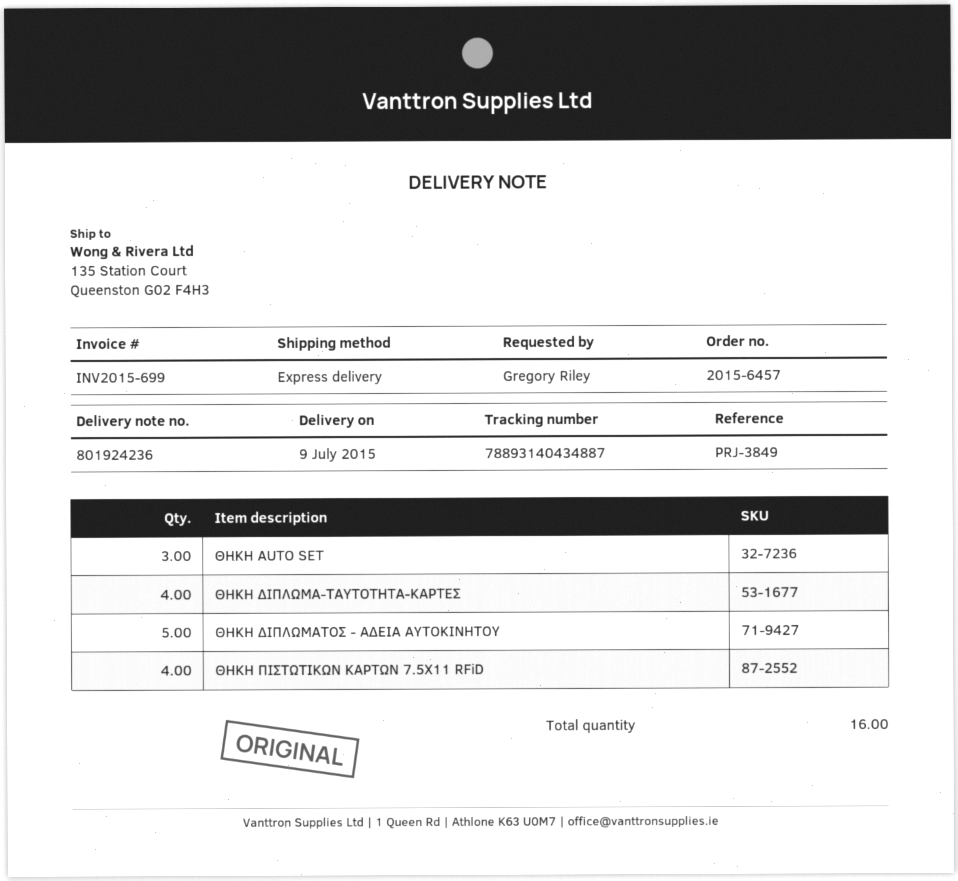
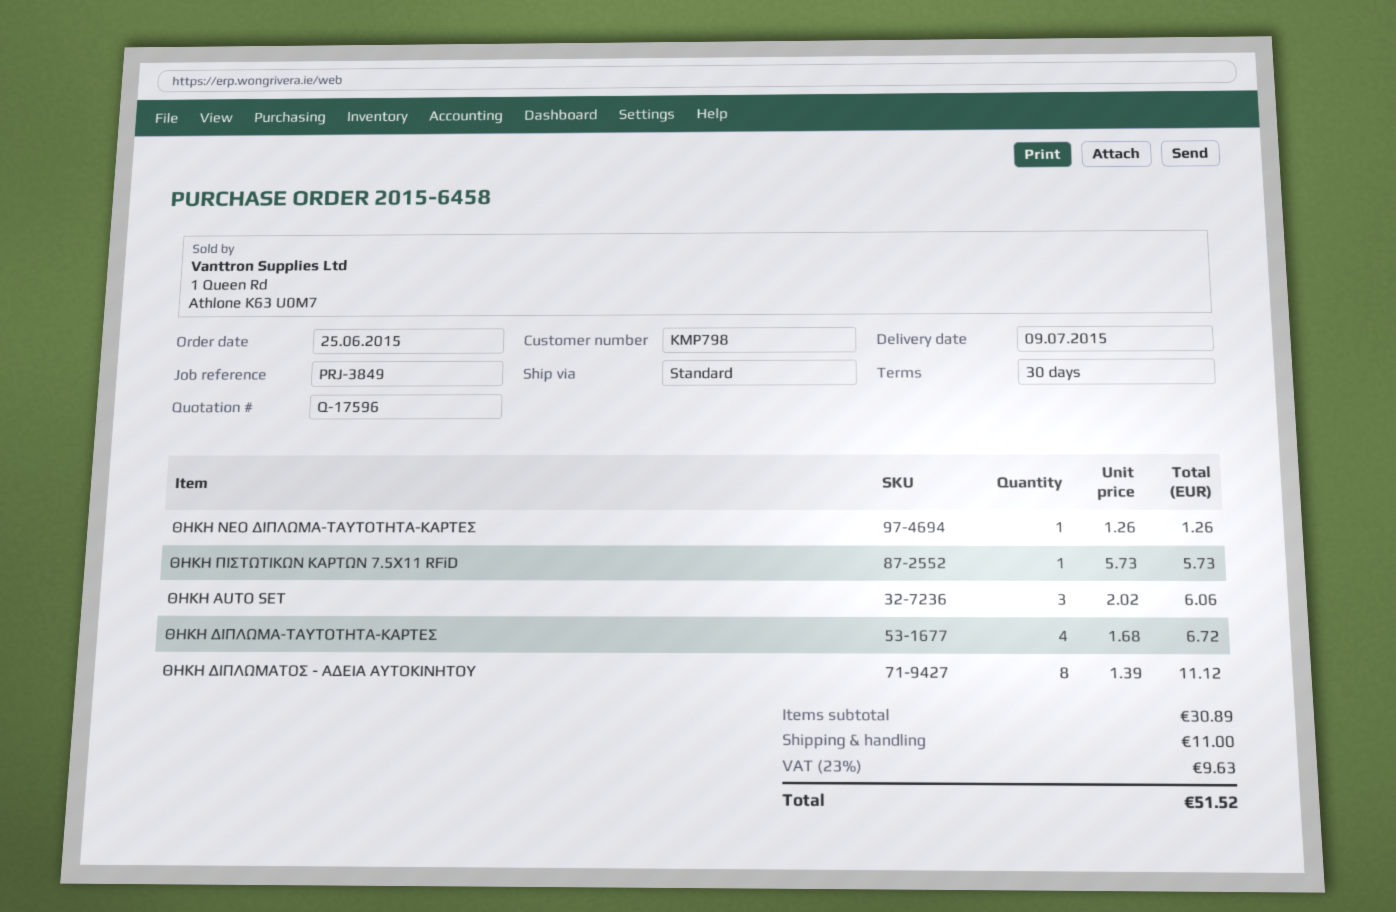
order number: 2015-6457 -> 2015-6458
shipping method: express -> standard
ΘΗΚΗ ΔΙΠΛΩΜΑΤΟΣ - ΑΔΕΙΑ ΑΥΤΟΚΙΝΗΤΟΥ: 5 -> 8
ΘΗΚΗ ΠΙΣΤΩΤΙΚΩΝ ΚΑΡΤΩΝ 7.5Χ11 RFiD: 4 -> 1
ΘΗΚΗ ΝΕΟ ΔΙΠΛΩΜΑ-ΤΑΥΤΟΤΗΤΑ-ΚΑΡΤΕΣ: none -> 1

